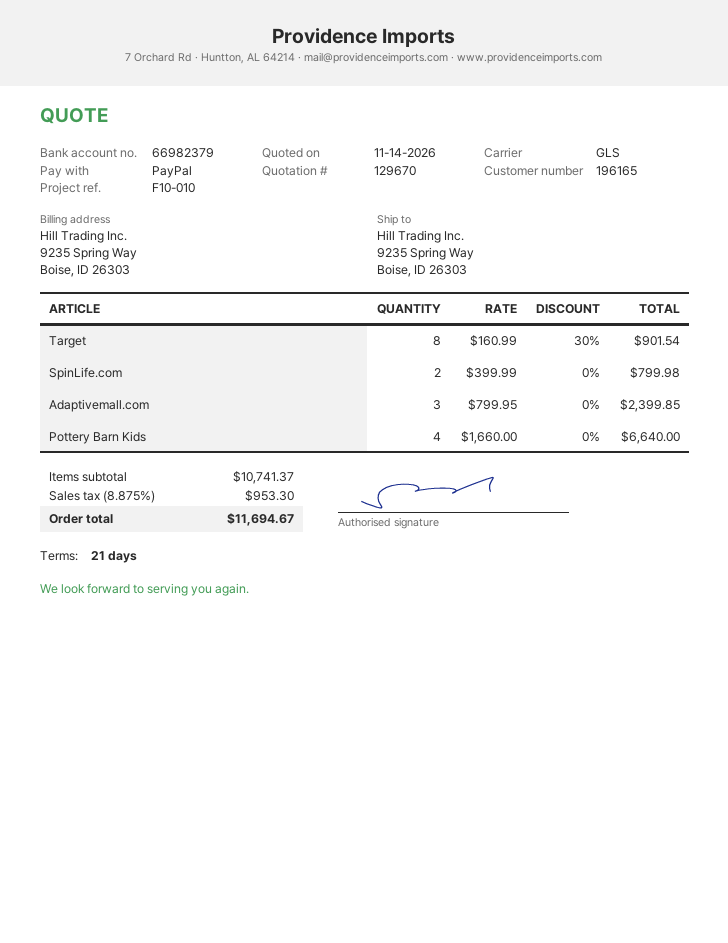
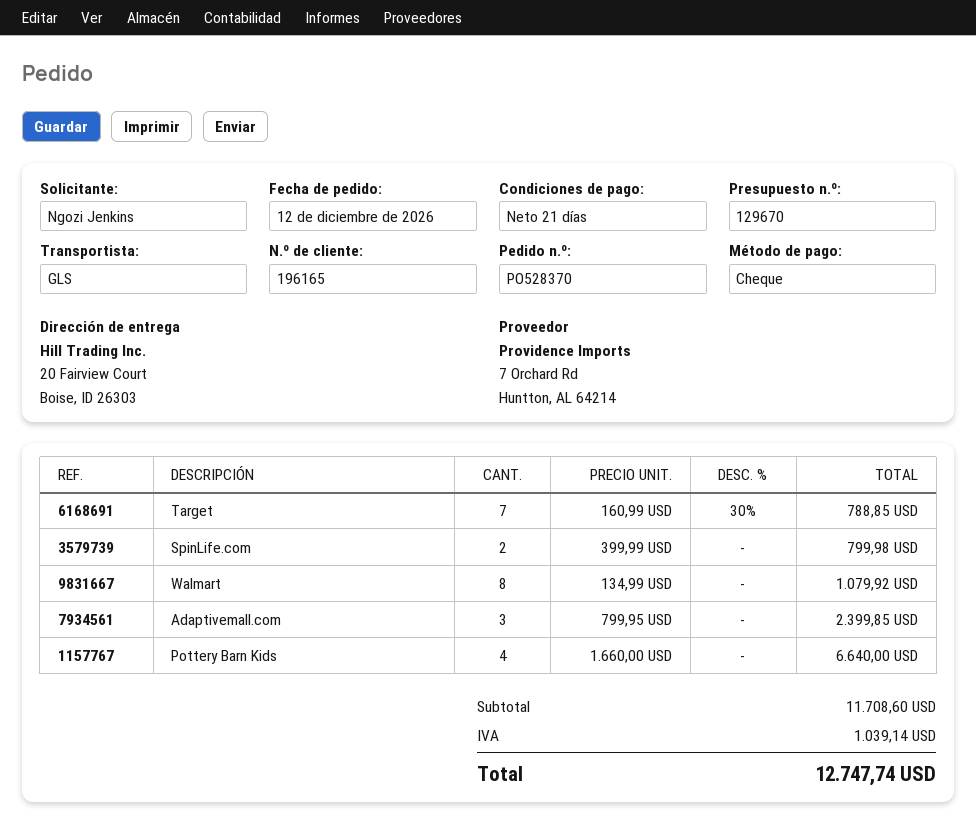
payment method: PayPal -> cheque
ship to: 9235 Spring Way, Boise, ID 26303 -> 20 Fairview Court, Boise, ID 26303
Target: 8 x 160.99 - 30% = 901.54 -> 7 x 160.99 - 30% = 788.85
Walmart: none -> 8 x 134.99 = 1079.92
subtotal: 10741.37 -> 11708.60
tax: 953.30 -> 1039.14
total: 11694.67 -> 12747.74

